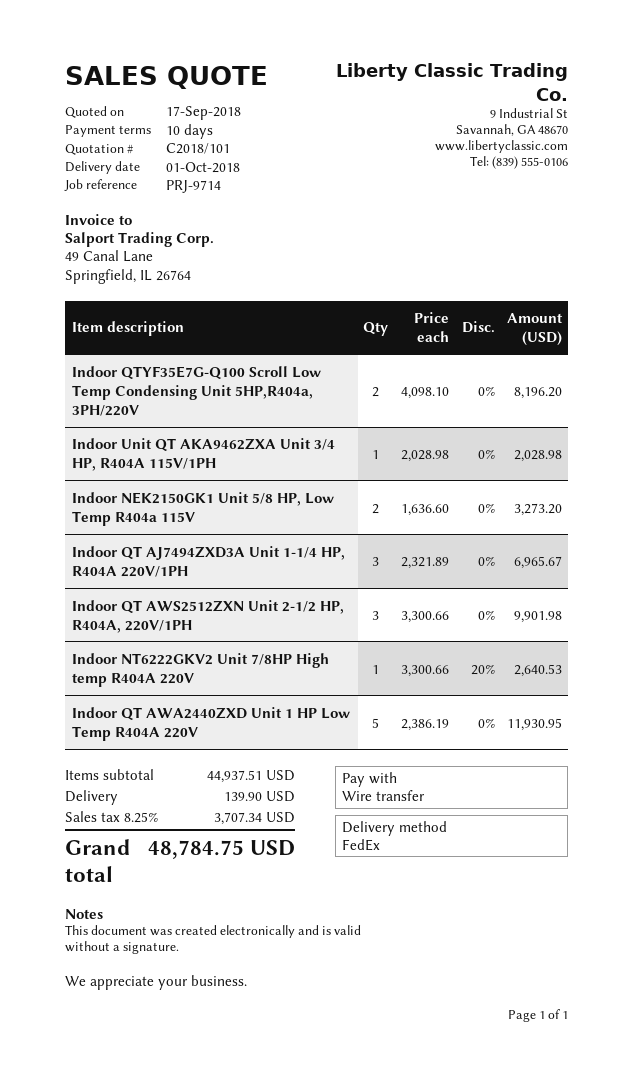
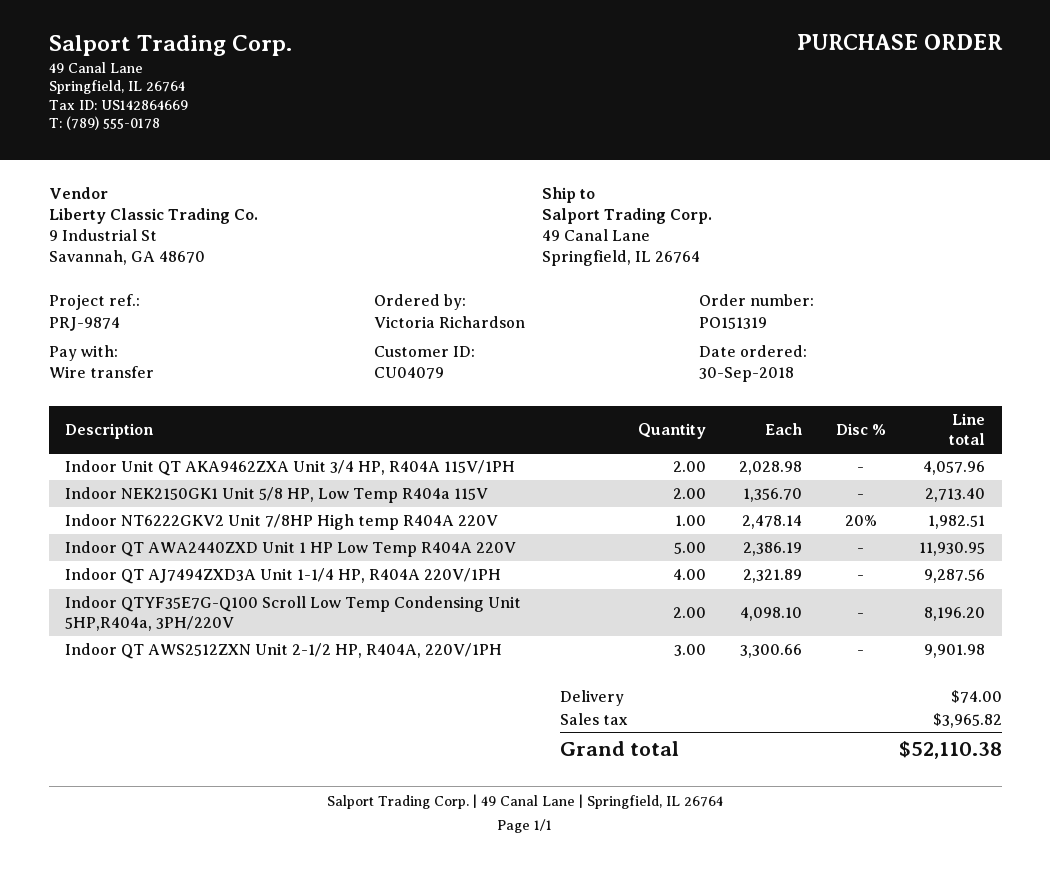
reference: PRJ-9714 -> PRJ-9874
Indoor Unit QT AKA9462ZXA Unit 3/4 HP, R404A 115V/1PH: 1 x 2028.98 = 2028.98 -> 2 x 2028.98 = 4057.96
Indoor NEK2150GK1 Unit 5/8 HP, Low Temp R404a 115V: 2 x 1636.60 = 3273.20 -> 2 x 1356.70 = 2713.40
Indoor QT AJ7494ZXD3A Unit 1-1/4 HP, R404A 220V/1PH: 3 x 2321.89 = 6965.67 -> 4 x 2321.89 = 9287.56
Indoor NT6222GKV2 Unit 7/8HP High temp R404A 220V: 1 x 3300.66 - 20% = 2640.53 -> 1 x 2478.14 - 20% = 1982.51
shipping: 139.90 -> 74.00
tax: 3707.34 -> 3965.82
total: 48784.75 -> 52110.38

